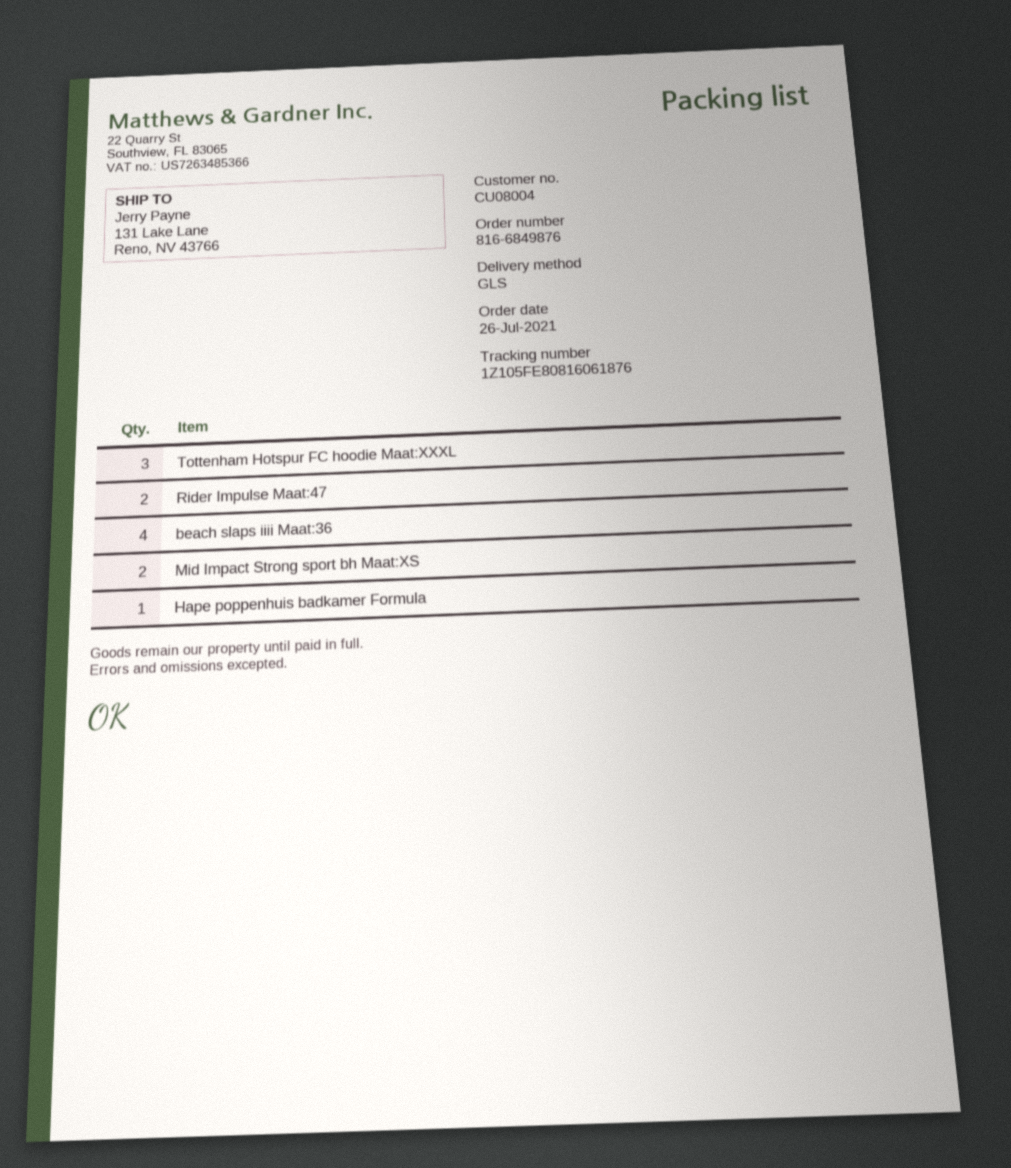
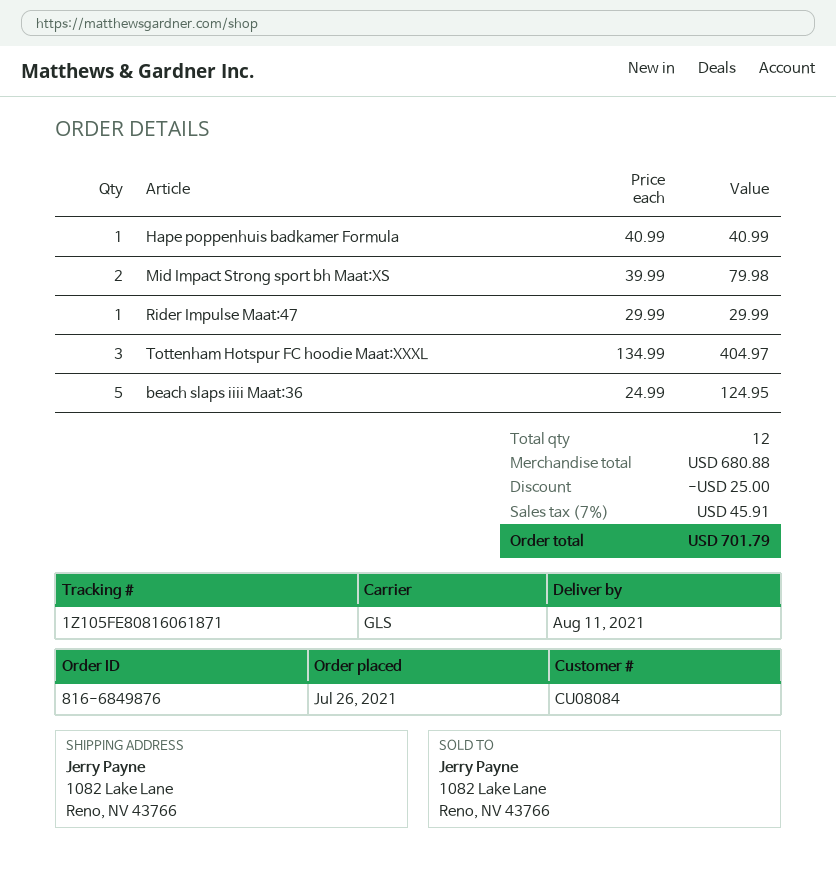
customer number: CU08004 -> CU08084
tracking number: 1Z105FE80816061876 -> 1Z105FE80816061871
ship to: 131 Lake Lane, Reno, NV 43766 -> 1082 Lake Lane, Reno, NV 43766
Rider Impulse Maat:47: 2 -> 1
beach slaps iiii Maat:36: 4 -> 5

